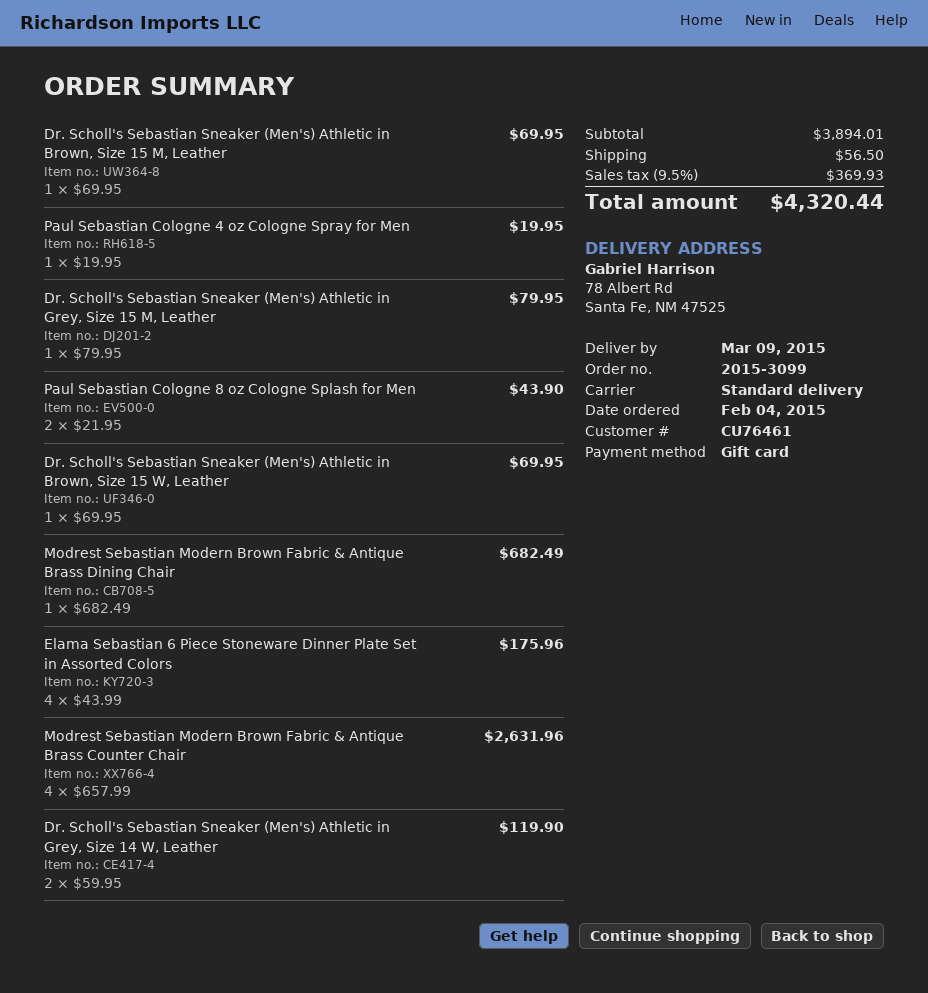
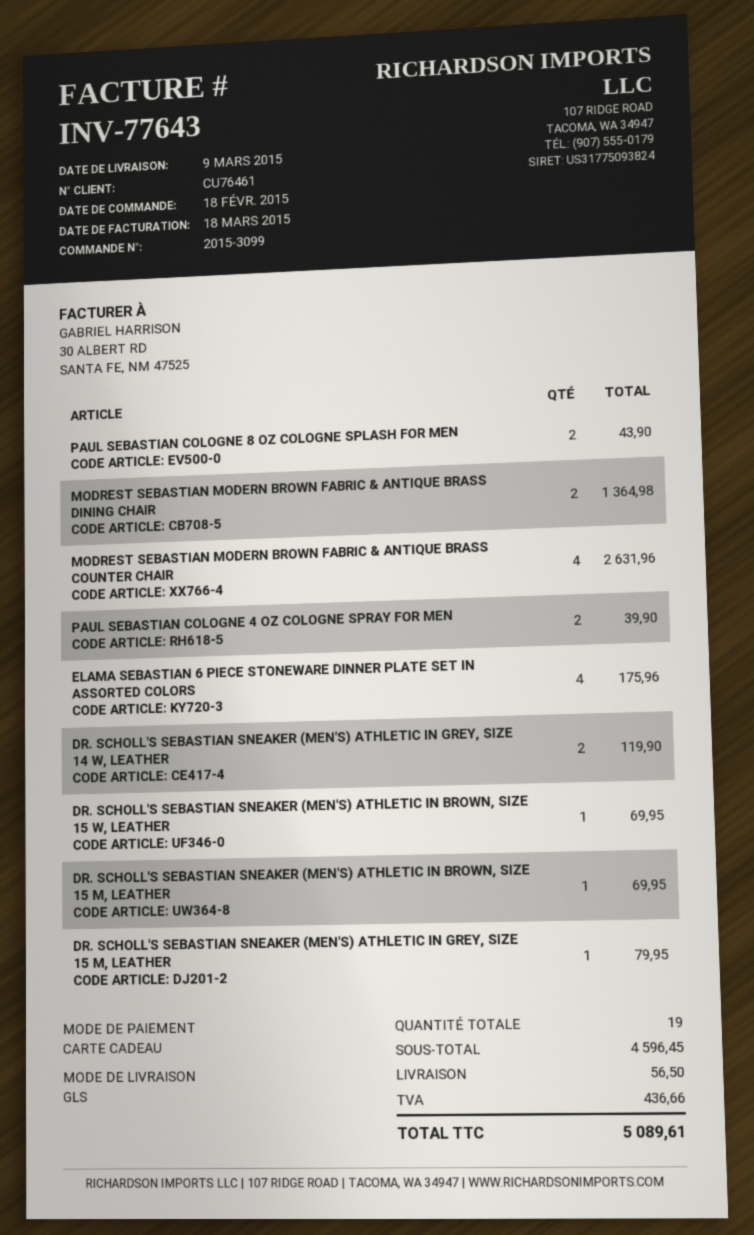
order date: 2015-02-04 -> 2015-02-18
shipping method: standard -> GLS
Paul Sebastian Cologne 4 oz Cologne Spray for Men: 1 for 19.95 -> 2 for 39.90
Modrest Sebastian Modern Brown Fabric & Antique Brass Dining Chair: 1 for 682.49 -> 2 for 1364.98
subtotal: 3894.01 -> 4596.45
tax: 369.93 -> 436.66
total: 4320.44 -> 5089.61

